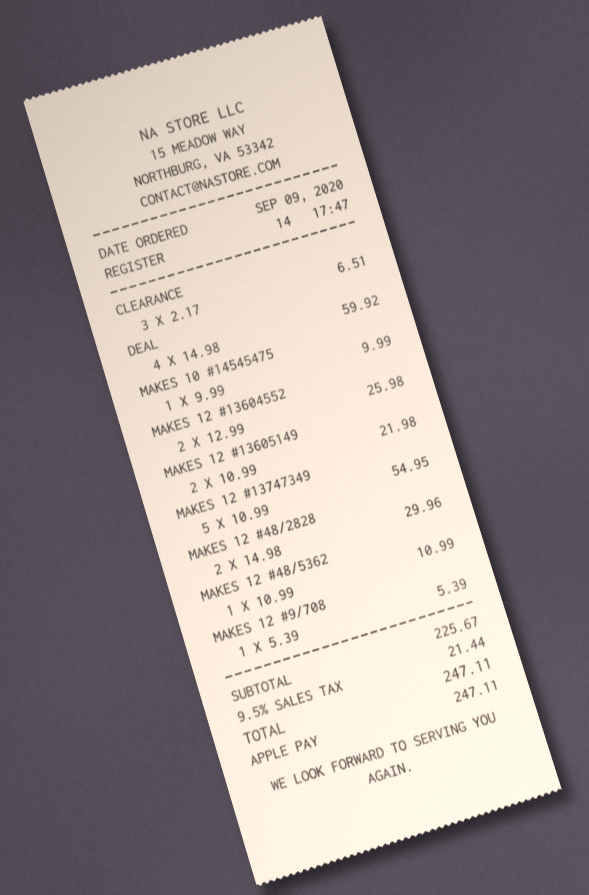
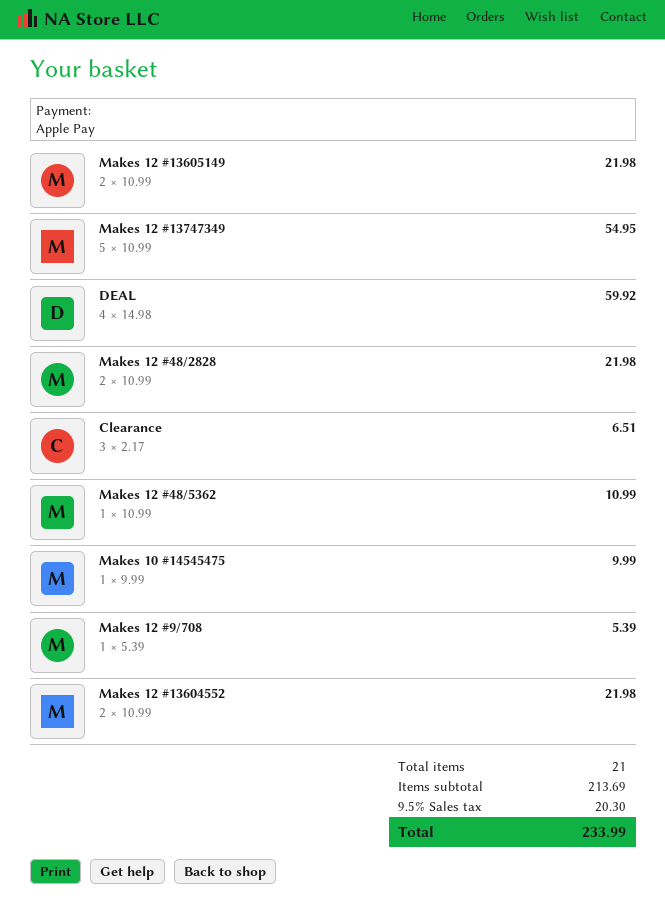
MAKES 12 #13604552: 2 x 12.99 = 25.98 -> 2 x 10.99 = 21.98
MAKES 12 #48/2828: 2 x 14.98 = 29.96 -> 2 x 10.99 = 21.98
subtotal: 225.67 -> 213.69
tax: 9.5% = 21.44 -> 9.5% = 20.30
total: 247.11 -> 233.99

